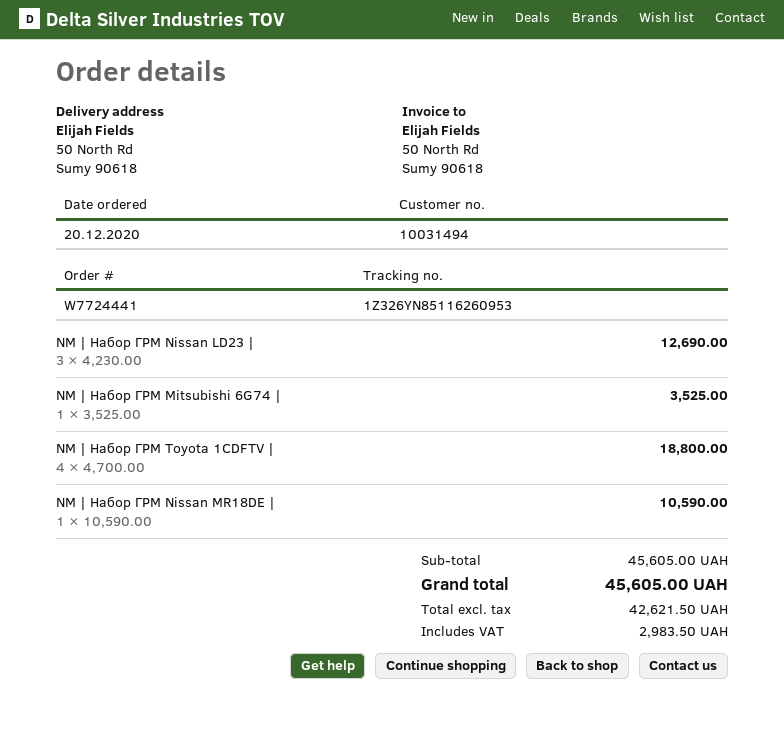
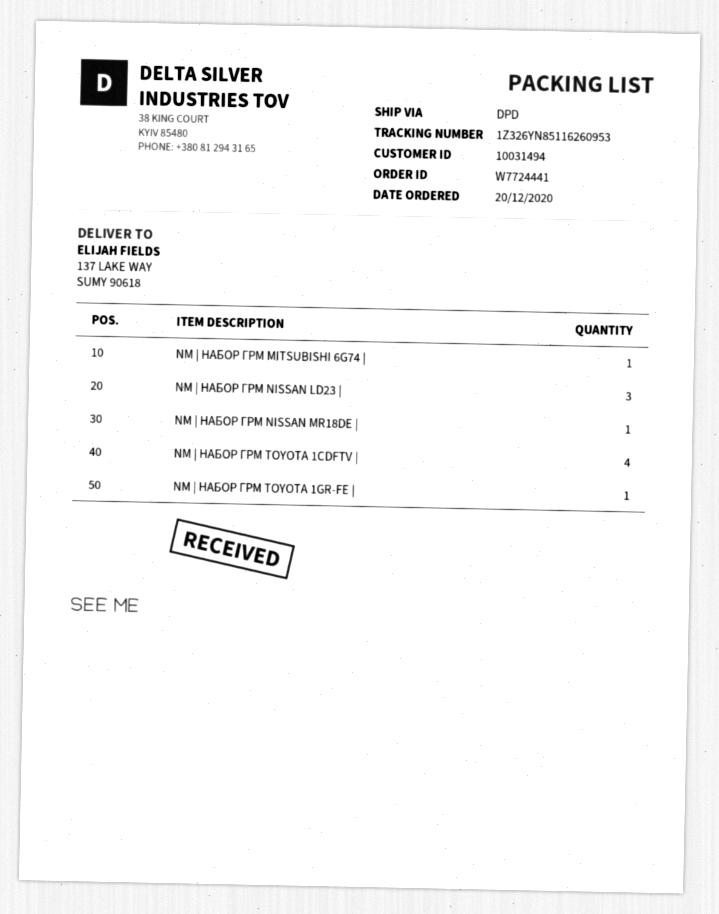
ship to: 50 North Rd, Sumy 90618 -> 137 LAKE WAY, SUMY 90618
NM | НАБОР ГРМ TOYOTA 1GR-FE |: none -> 1

